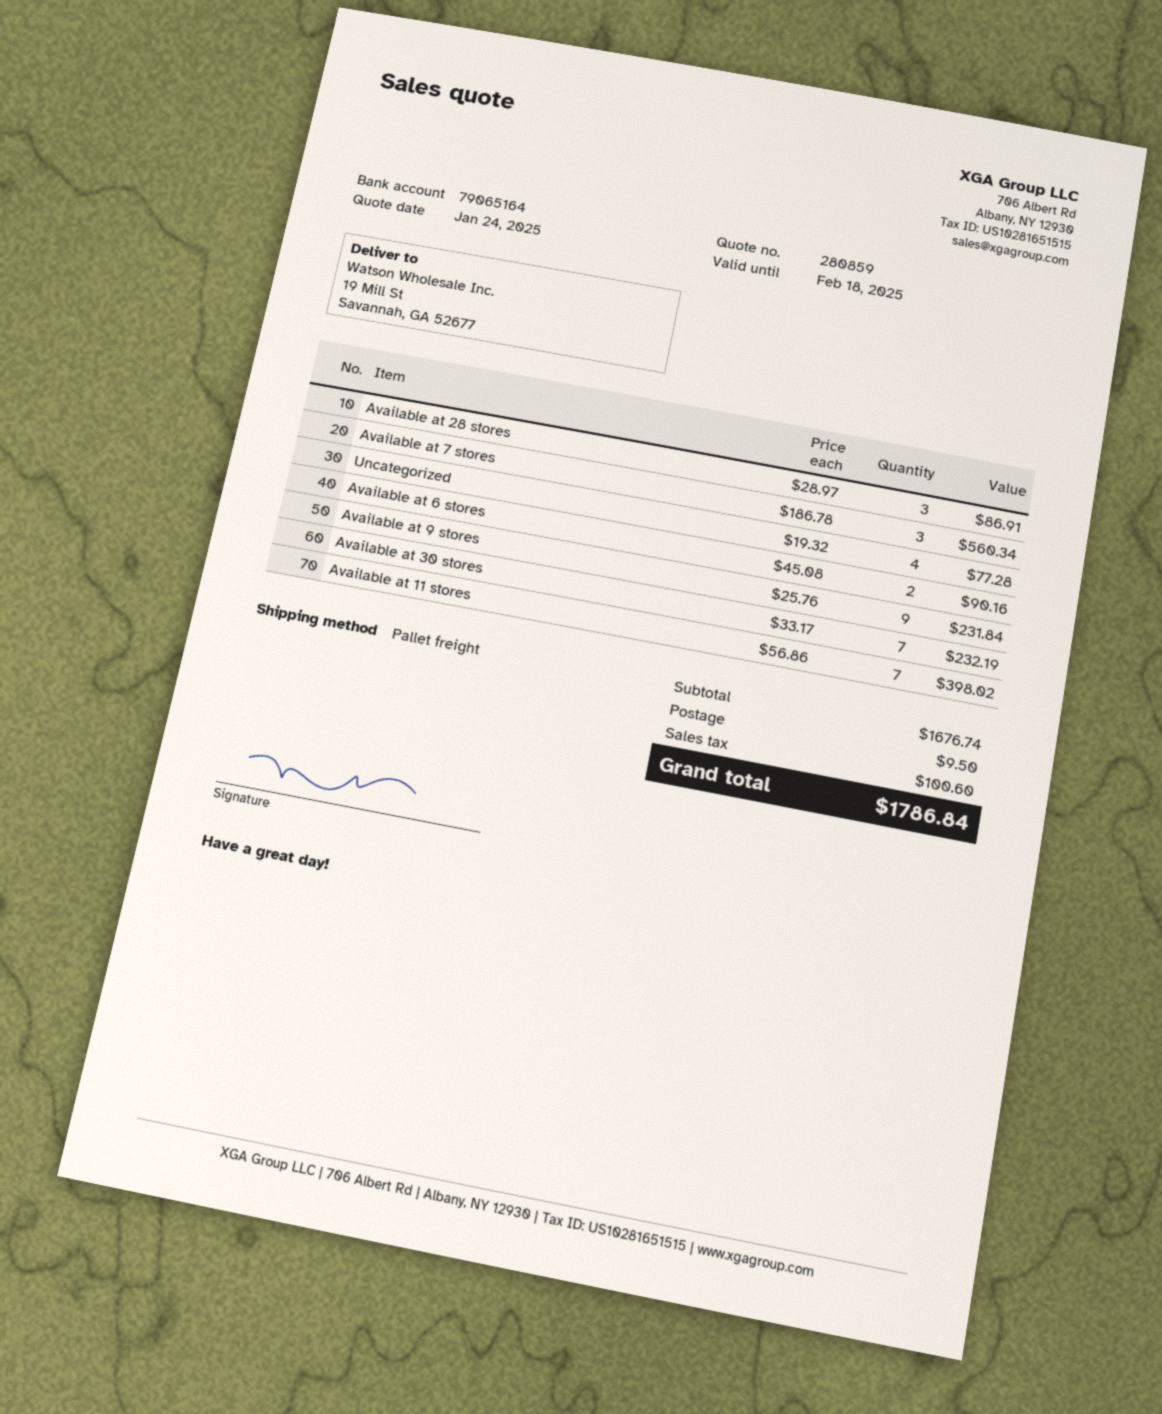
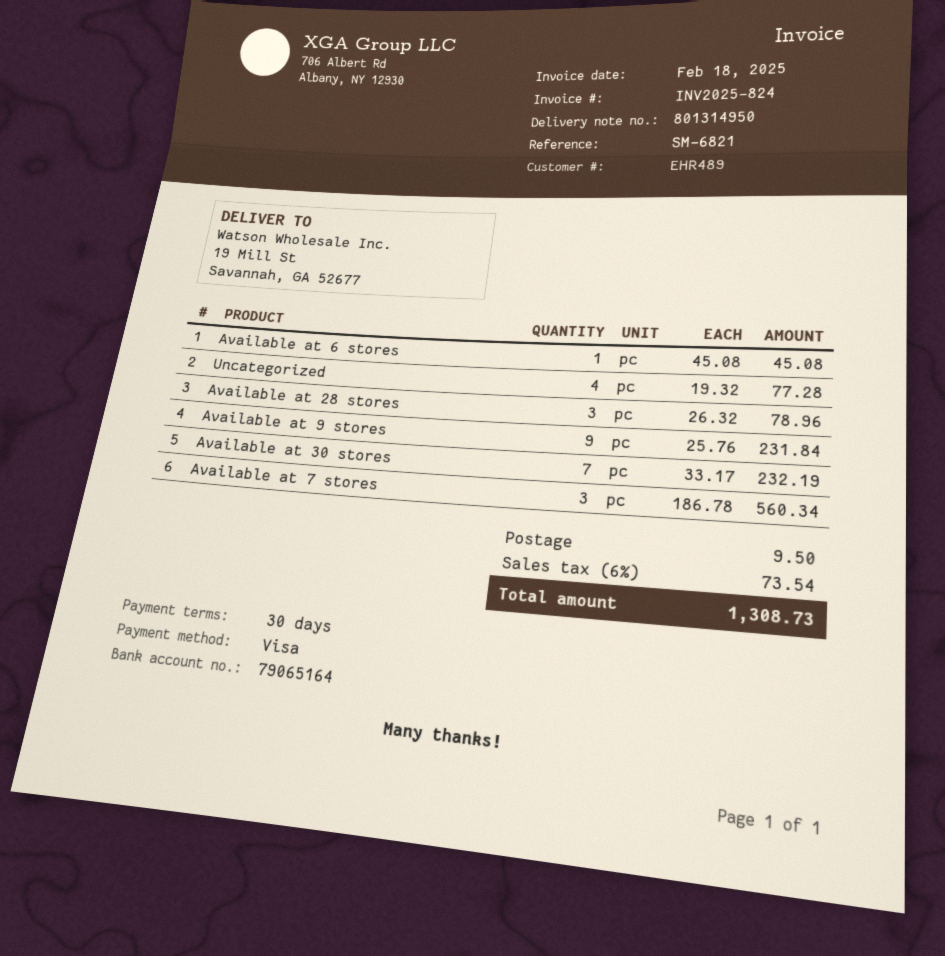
Available at 28 stores: 3 x 28.97 = 86.91 -> 3 x 26.32 = 78.96
Available at 6 stores: 2 x 45.08 = 90.16 -> 1 x 45.08 = 45.08
Available at 11 stores: 7 x 56.86 = 398.02 -> none
tax: 100.60 -> 73.54
total: 1786.84 -> 1308.73

